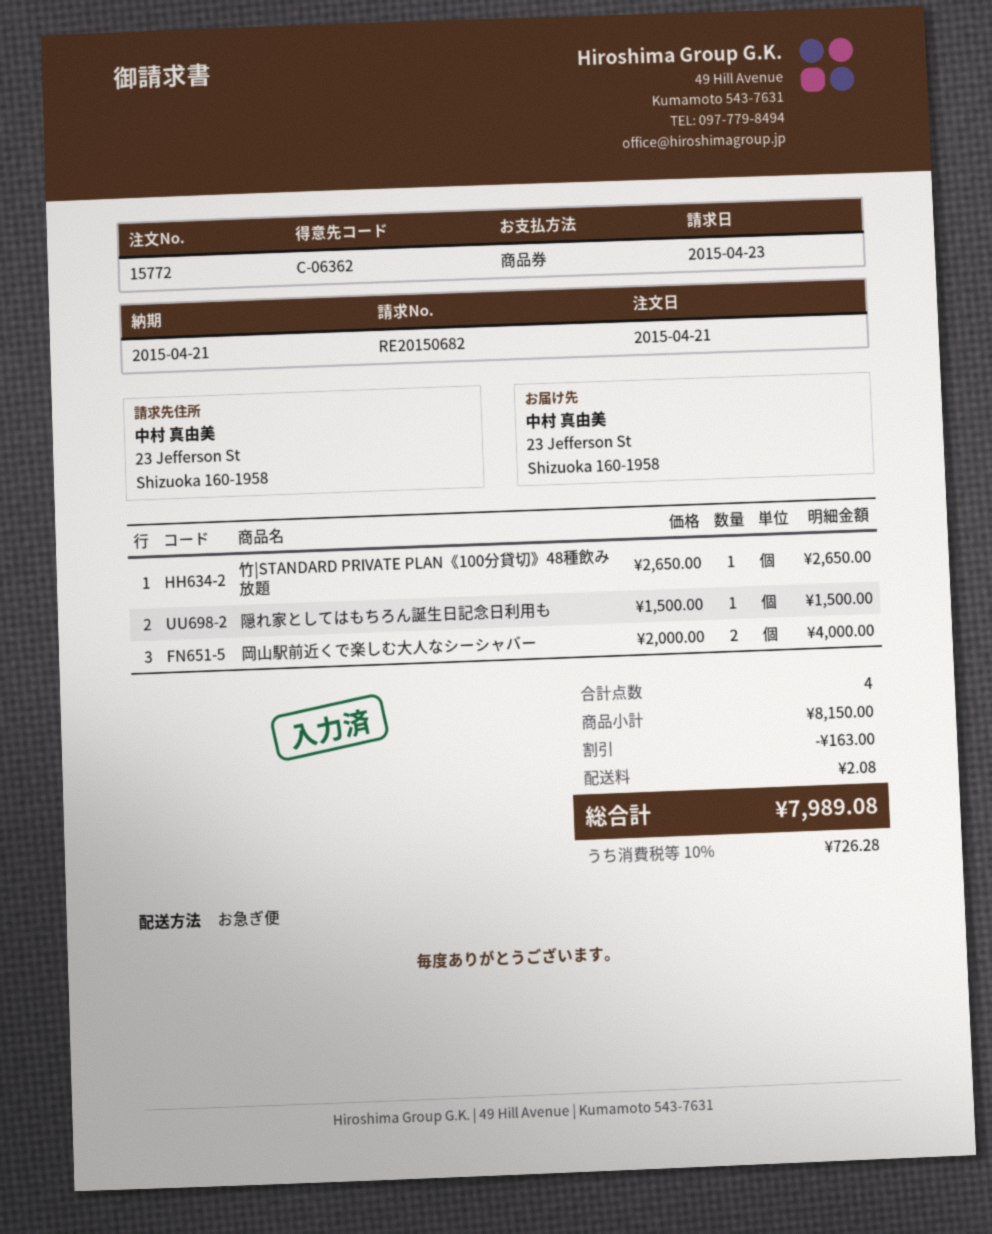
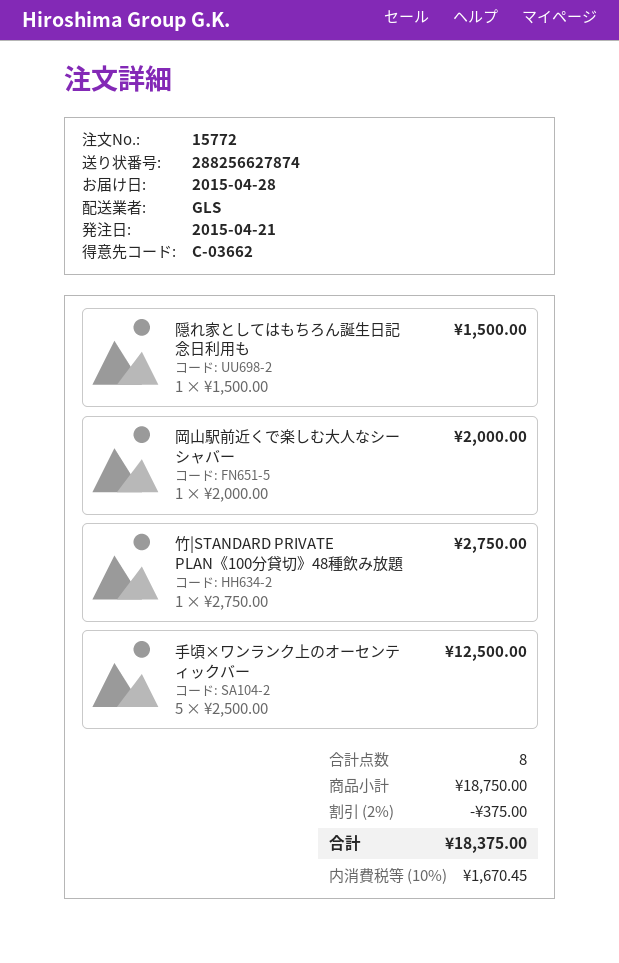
delivery date: 2015-04-21 -> 2015-04-28
customer number: C-06362 -> C-03662
shipping method: express -> GLS
竹|STANDARD PRIVATE PLAN《100分貸切》48種飲み放題: 1 x 2650.00 = 2650.00 -> 1 x 2750.00 = 2750.00
岡山駅前近くで楽しむ大人なシーシャバー: 2 x 2000.00 = 4000.00 -> 1 x 2000.00 = 2000.00
手頃×ワンランク上のオーセンティックバー: none -> 5 x 2500.00 = 12500.00
total quantity: 4 -> 8
subtotal: 8150.00 -> 18750.00
discount: 163.00 -> 375.00
shipping: 2.08 -> none
tax: 10% = 726.28 -> 10% = 1670.45
total: 7989.08 -> 18375.00

